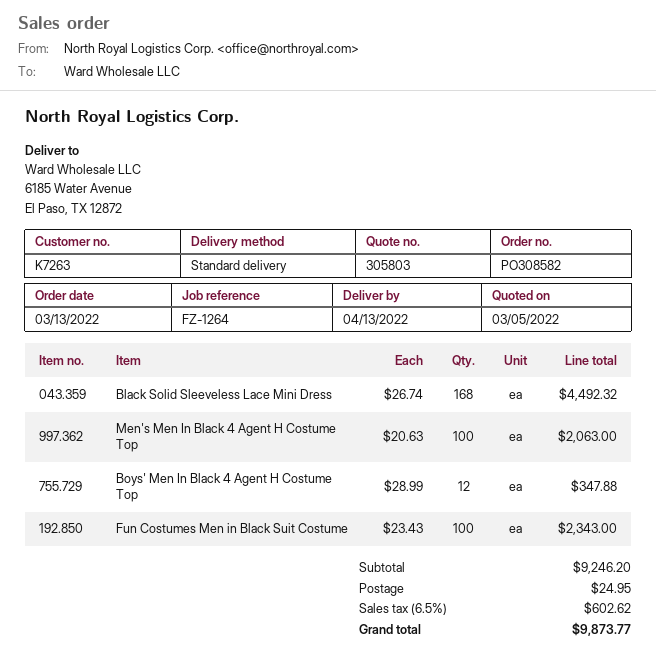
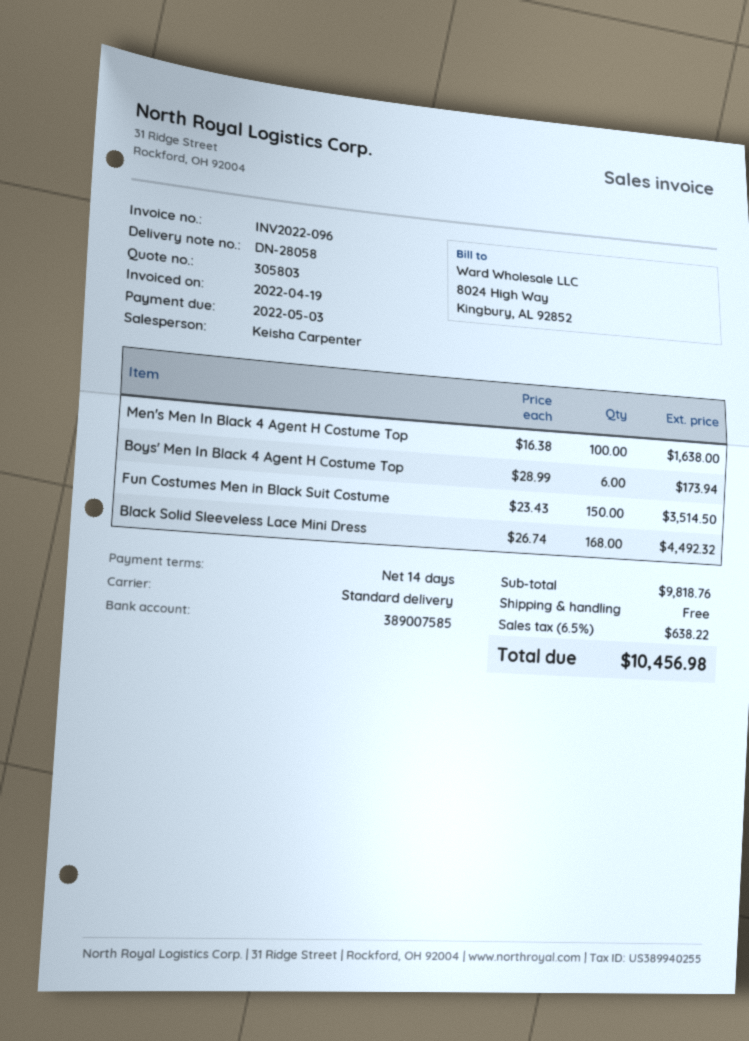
Men's Men In Black 4 Agent H Costume Top: 100 x 20.63 = 2063.00 -> 100 x 16.38 = 1638.00
Boys' Men In Black 4 Agent H Costume Top: 12 x 28.99 = 347.88 -> 6 x 28.99 = 173.94
Fun Costumes Men in Black Suit Costume: 100 x 23.43 = 2343.00 -> 150 x 23.43 = 3514.50
subtotal: 9246.20 -> 9818.76
shipping: 24.95 -> 0.00
tax: 6.5% = 602.62 -> 6.5% = 638.22
total: 9873.77 -> 10456.98

